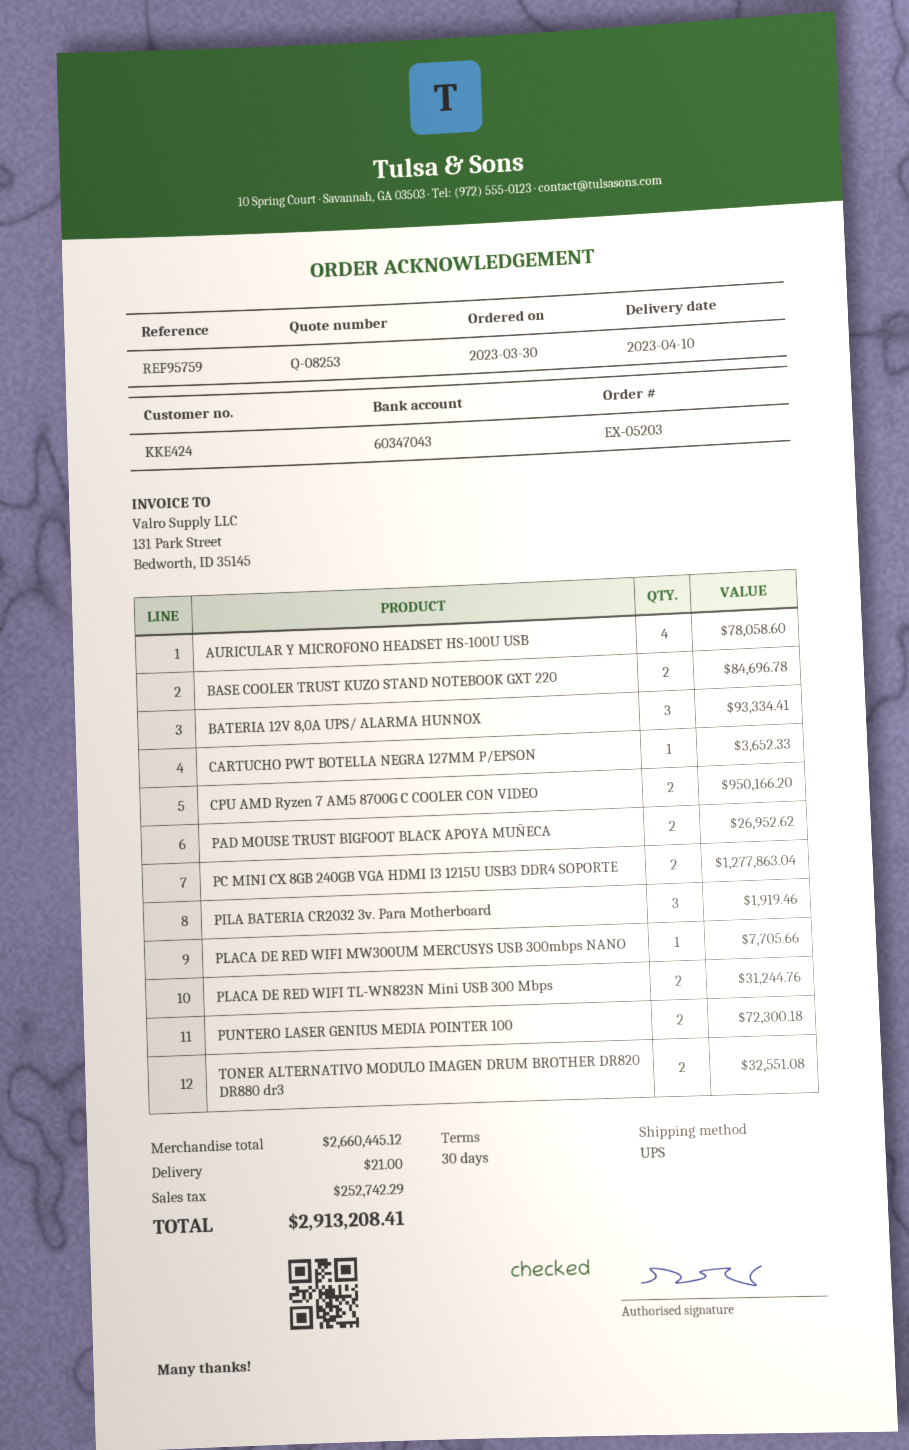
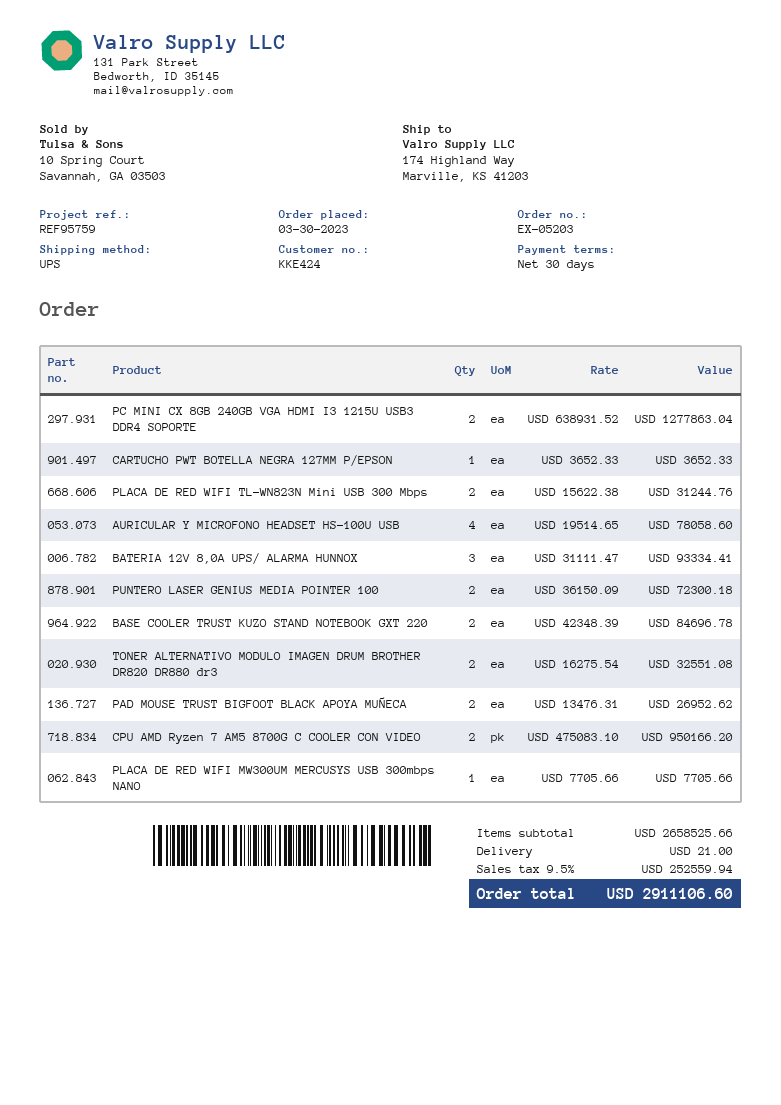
PILA BATERIA CR2032 3v. Para Motherboard: 3 for 1919.46 -> none
subtotal: 2660445.12 -> 2658525.66
tax: 252742.29 -> 252559.94
total: 2913208.41 -> 2911106.60

